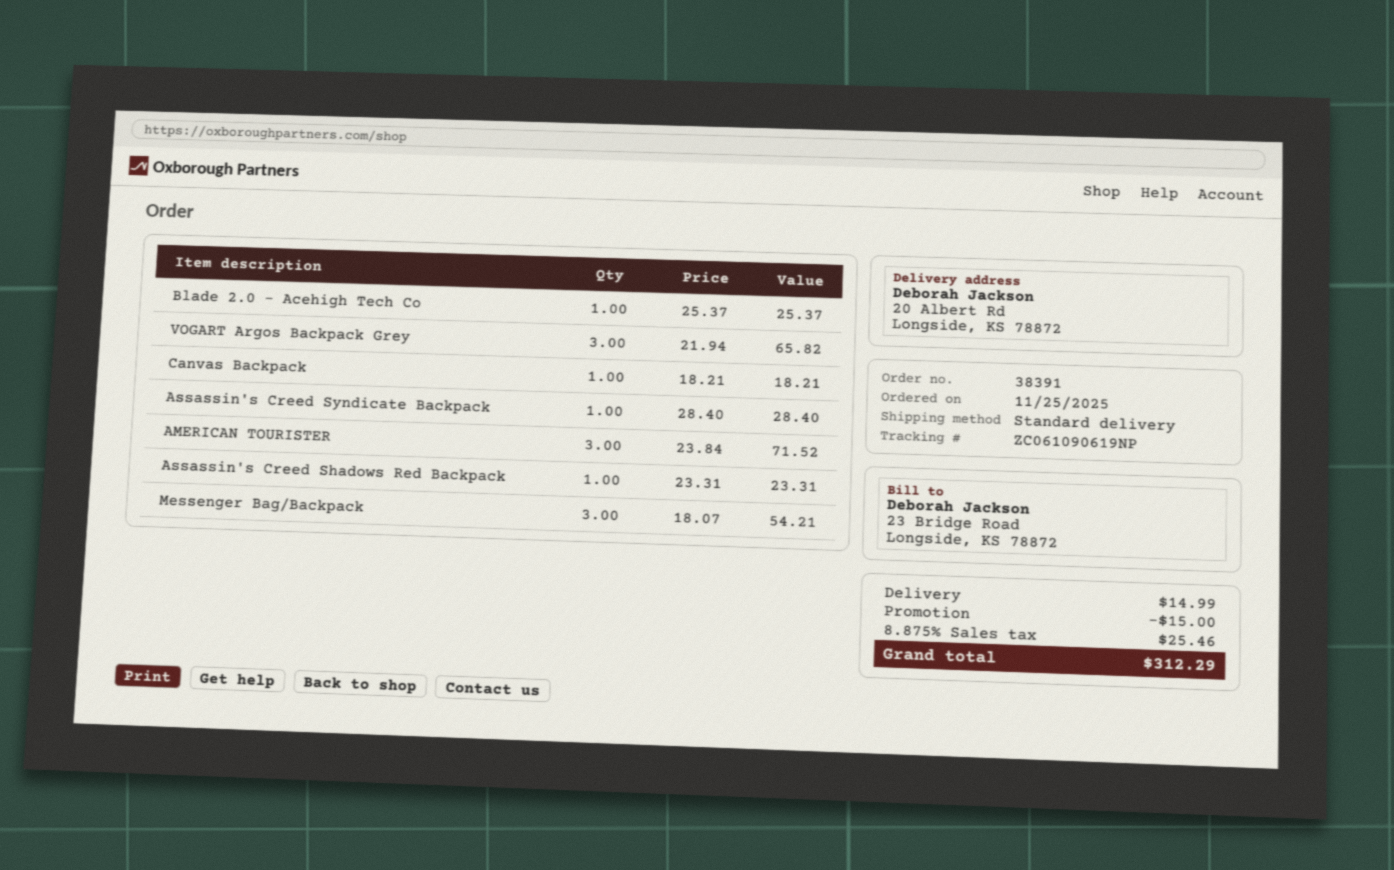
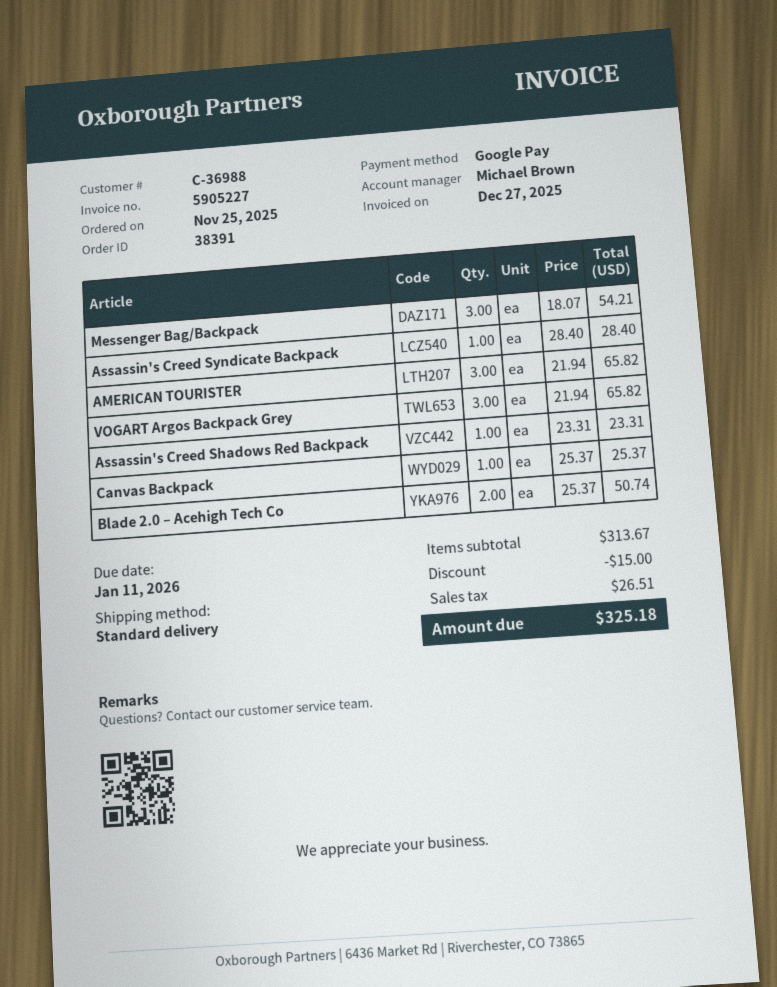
Blade 2.0 – Acehigh Tech Co: 1 x 25.37 = 25.37 -> 2 x 25.37 = 50.74
Canvas Backpack: 1 x 18.21 = 18.21 -> 1 x 25.37 = 25.37
AMERICAN TOURISTER: 3 x 23.84 = 71.52 -> 3 x 21.94 = 65.82
shipping: 14.99 -> none
tax: 25.46 -> 26.51
total: 312.29 -> 325.18

